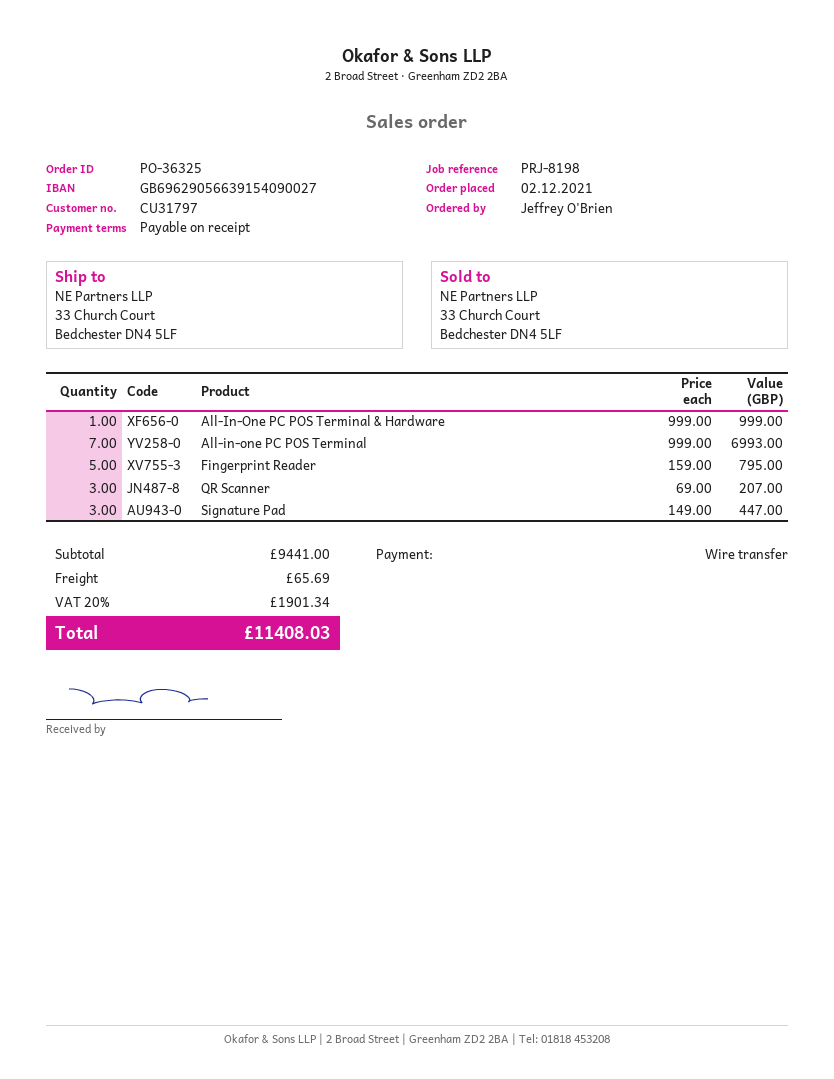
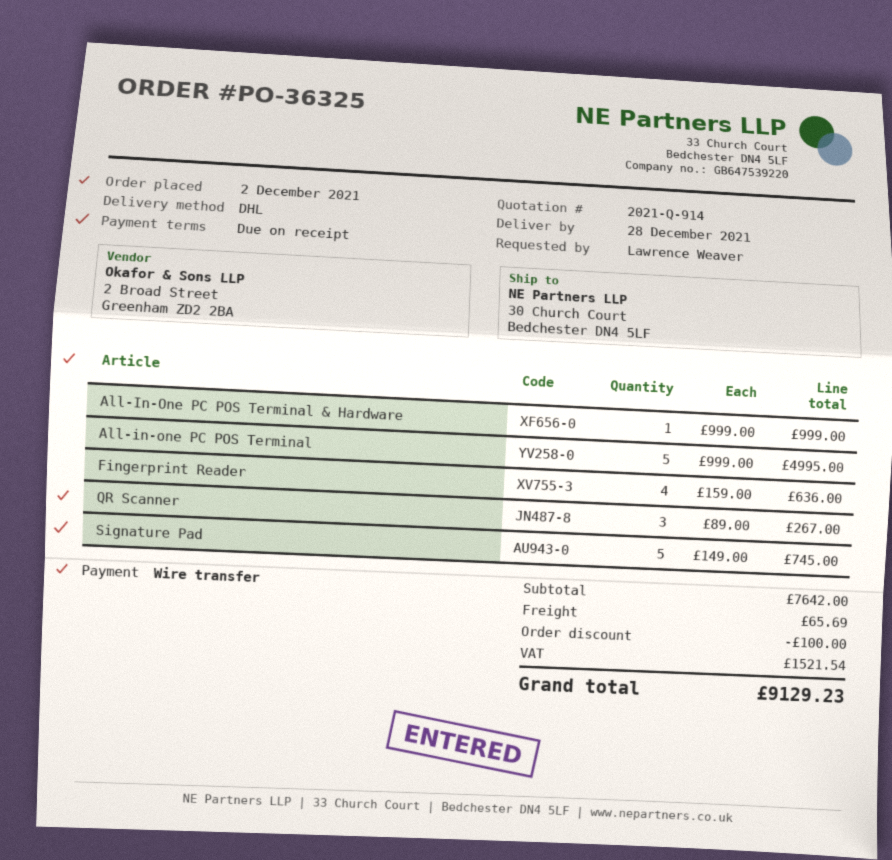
ordered by: Jeffrey O'Brien -> Lawrence Weaver
ship to: 33 Church Court, Bedchester DN4 5LF -> 30 Church Court, Bedchester DN4 5LF
All-in-one PC POS Terminal: 7 x 999.00 = 6993.00 -> 5 x 999.00 = 4995.00
Fingerprint Reader: 5 x 159.00 = 795.00 -> 4 x 159.00 = 636.00
QR Scanner: 3 x 69.00 = 207.00 -> 3 x 89.00 = 267.00
Signature Pad: 3 x 149.00 = 447.00 -> 5 x 149.00 = 745.00
subtotal: 9441.00 -> 7642.00
discount: none -> 100.00
tax: 1901.34 -> 1521.54
total: 11408.03 -> 9129.23

